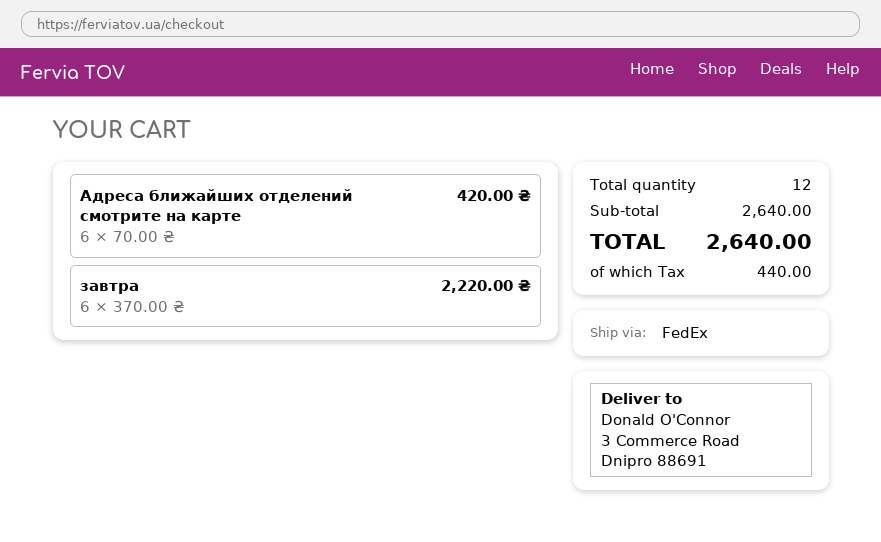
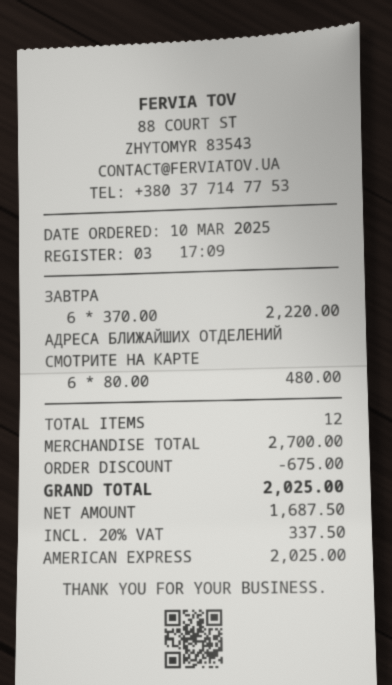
Адреса ближайших отделений смотрите на карте: 6 x 70.00 = 420.00 -> 6 x 80.00 = 480.00
subtotal: 2640.00 -> 2700.00
discount: none -> 675.00
tax: 440.00 -> 337.50
total: 2640.00 -> 2025.00

